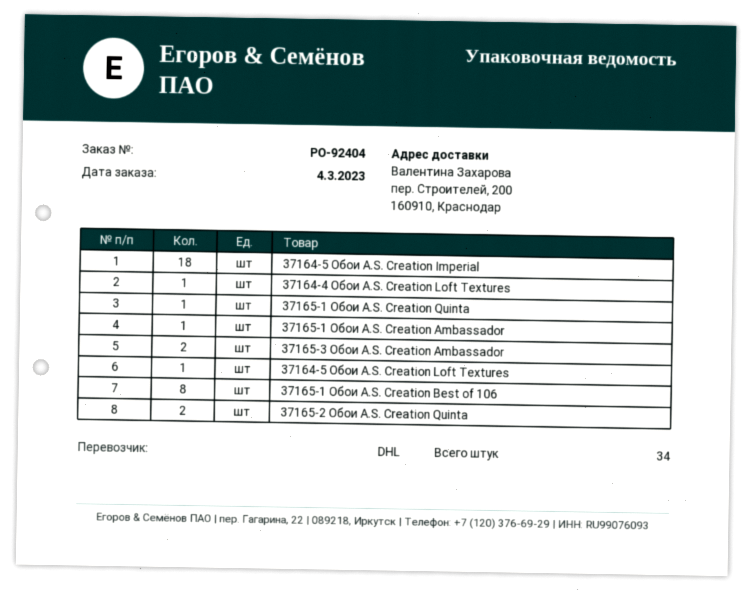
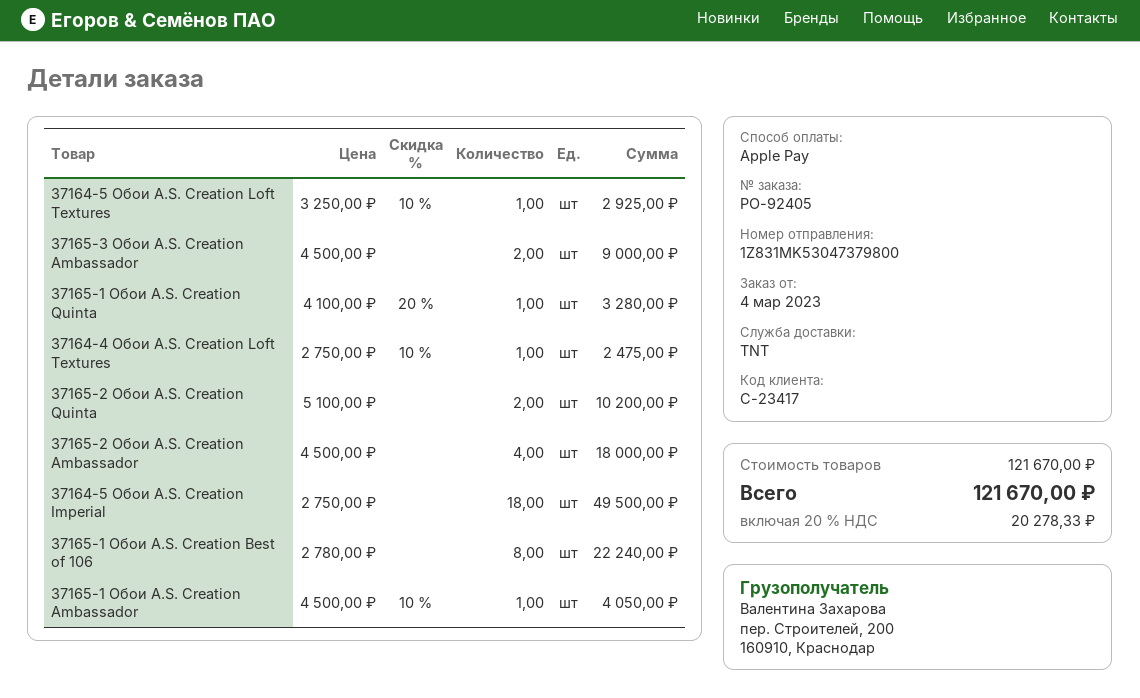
order number: PO-92404 -> PO-92405
shipping method: DHL -> TNT
37165-2 Обои A.S. Creation Ambassador: none -> 4

